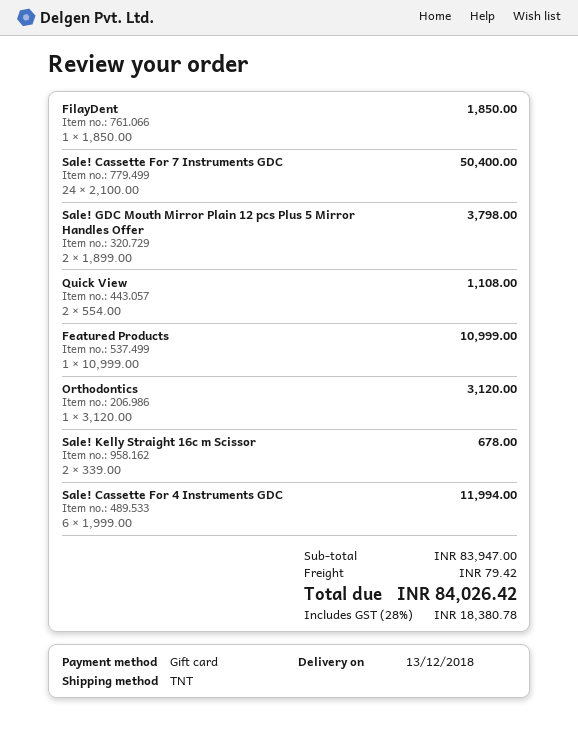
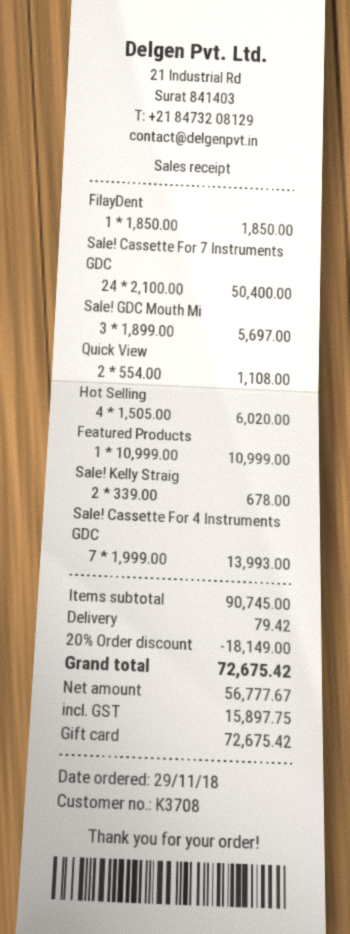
Sale! GDC Mouth Mirror Plain 12 pcs Plus 5 Mirror Handles Offer: 2 x 1899.00 = 3798.00 -> 3 x 1899.00 = 5697.00
Orthodontics: 1 x 3120.00 = 3120.00 -> none
Sale! Cassette For 4 Instruments GDC: 6 x 1999.00 = 11994.00 -> 7 x 1999.00 = 13993.00
Hot Selling: none -> 4 x 1505.00 = 6020.00
subtotal: 83947.00 -> 90745.00
discount: none -> 20% = 18149.00
tax: 18380.78 -> 15897.75
total: 84026.42 -> 72675.42

